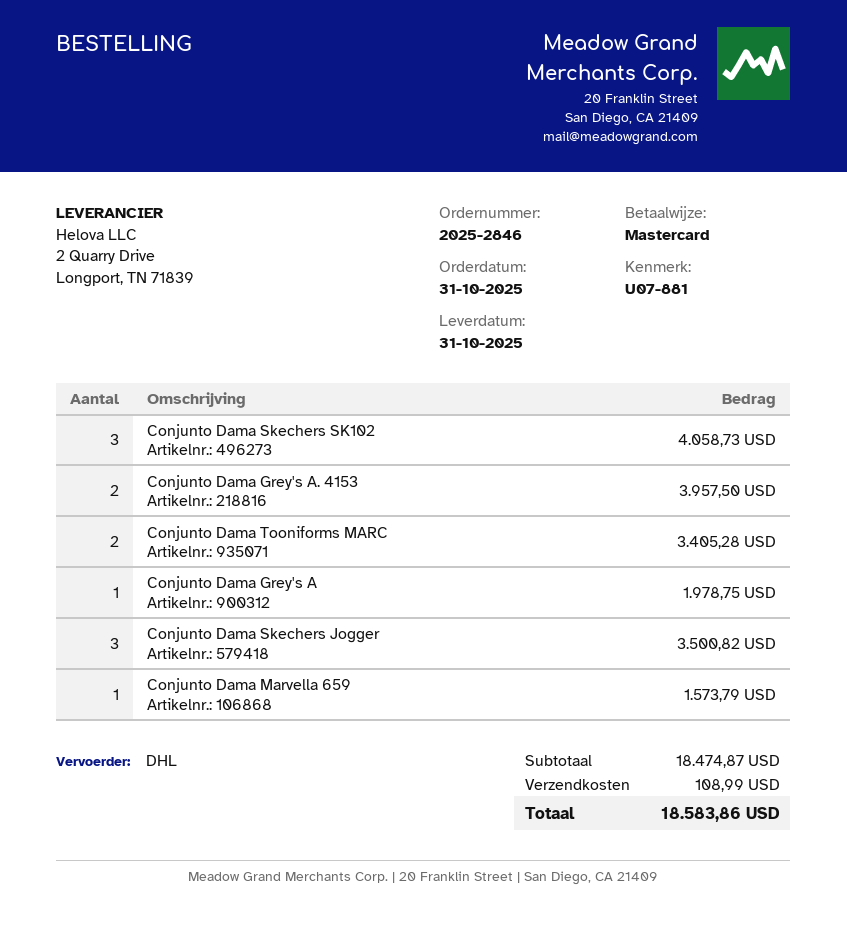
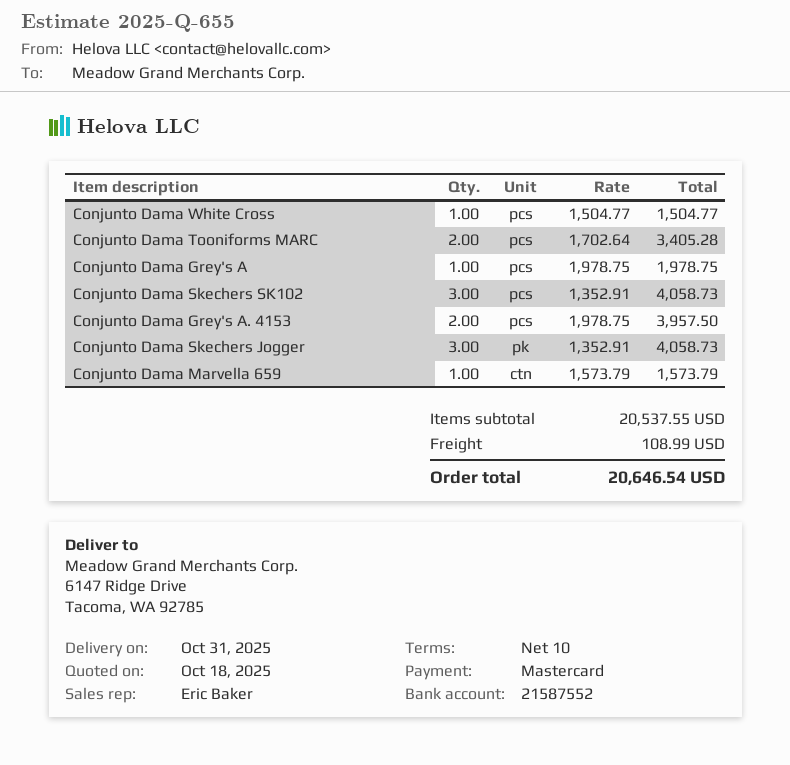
Conjunto Dama Skechers Jogger: 3 for 3500.82 -> 3 for 4058.73
Conjunto Dama White Cross: none -> 1 for 1504.77
subtotal: 18474.87 -> 20537.55
total: 18583.86 -> 20646.54

